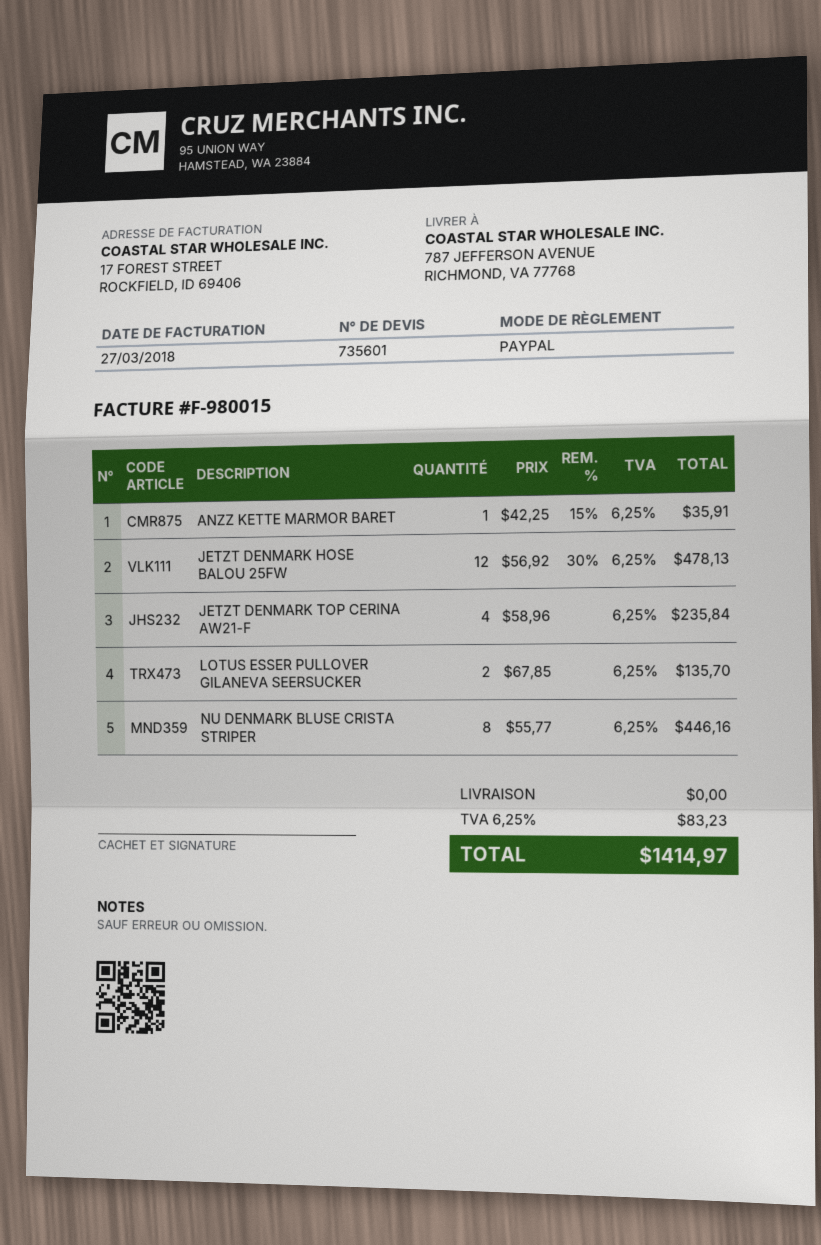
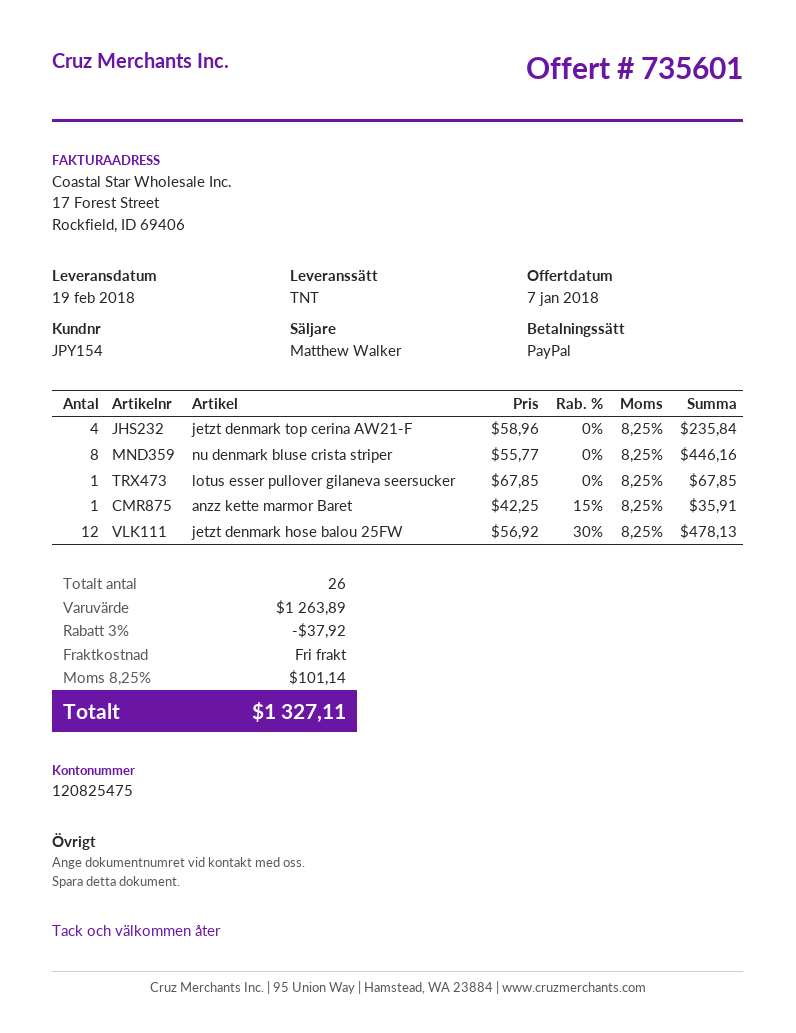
LOTUS ESSER PULLOVER GILANEVA SEERSUCKER: 2 x 67.85 = 135.70 -> 1 x 67.85 = 67.85
discount: none -> 3% = 37.92
tax: 6.25% = 83.23 -> 8.25% = 101.14
total: 1414.97 -> 1327.11

